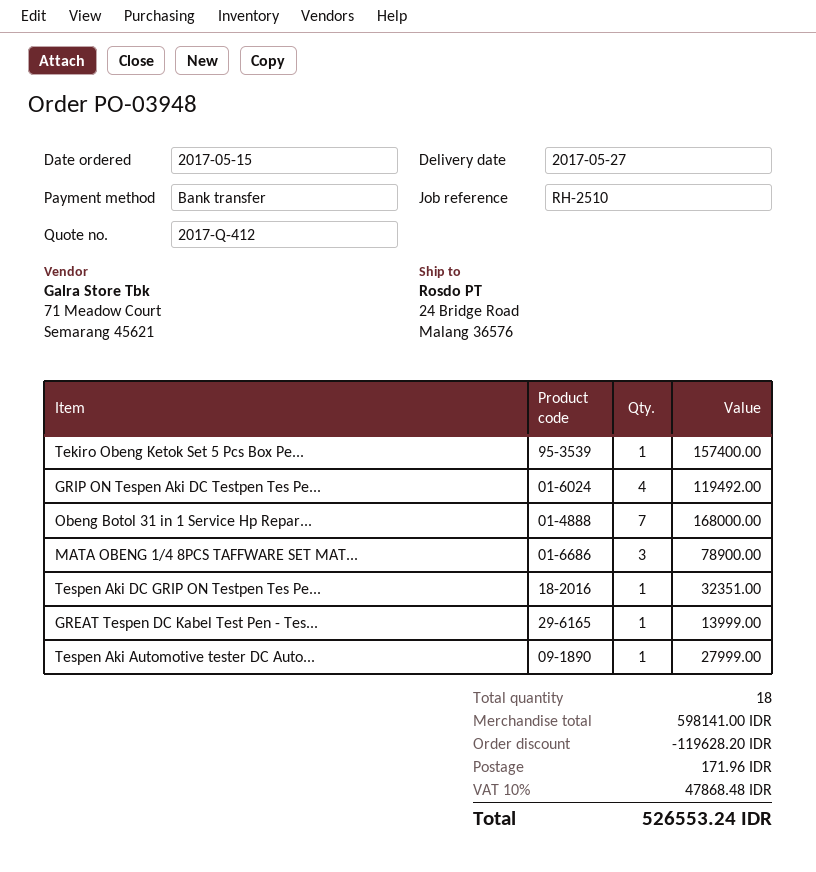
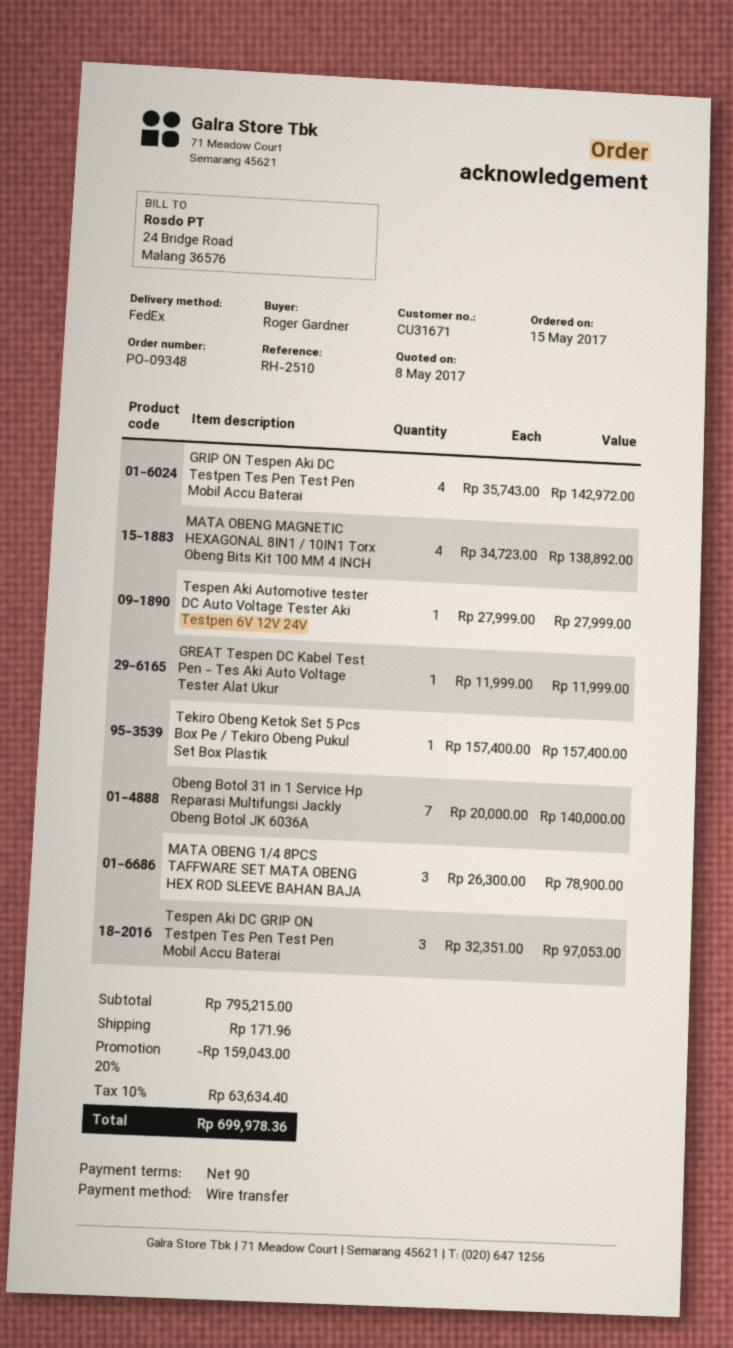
order number: PO-03948 -> PO-09348
GRIP ON Tespen Aki DC Testpen Tes Pe...: 4 for 119492.00 -> 4 for 142972.00
Obeng Botol 31 in 1 Service Hp Repar...: 7 for 168000.00 -> 7 for 140000.00
Tespen Aki DC GRIP ON Testpen Tes Pe...: 1 for 32351.00 -> 3 for 97053.00
GREAT Tespen DC Kabel Test Pen - Tes...: 1 for 13999.00 -> 1 for 11999.00
MATA OBENG MAGNETIC HEXAGONAL 8IN1 / 10IN1 Torx Obeng Bits Kit 100 MM 4 INCH: none -> 4 for 138892.00
subtotal: 598141.00 -> 795215.00
discount: 119628.20 -> 159043.00
tax: 10% = 47868.48 -> 10% = 63634.40
total: 526553.24 -> 699978.36

